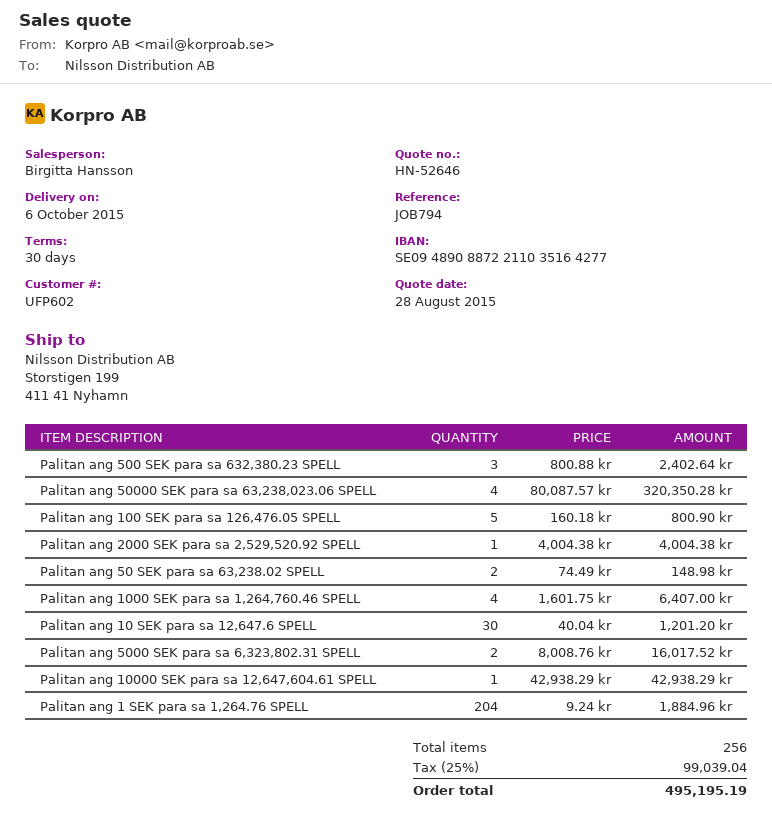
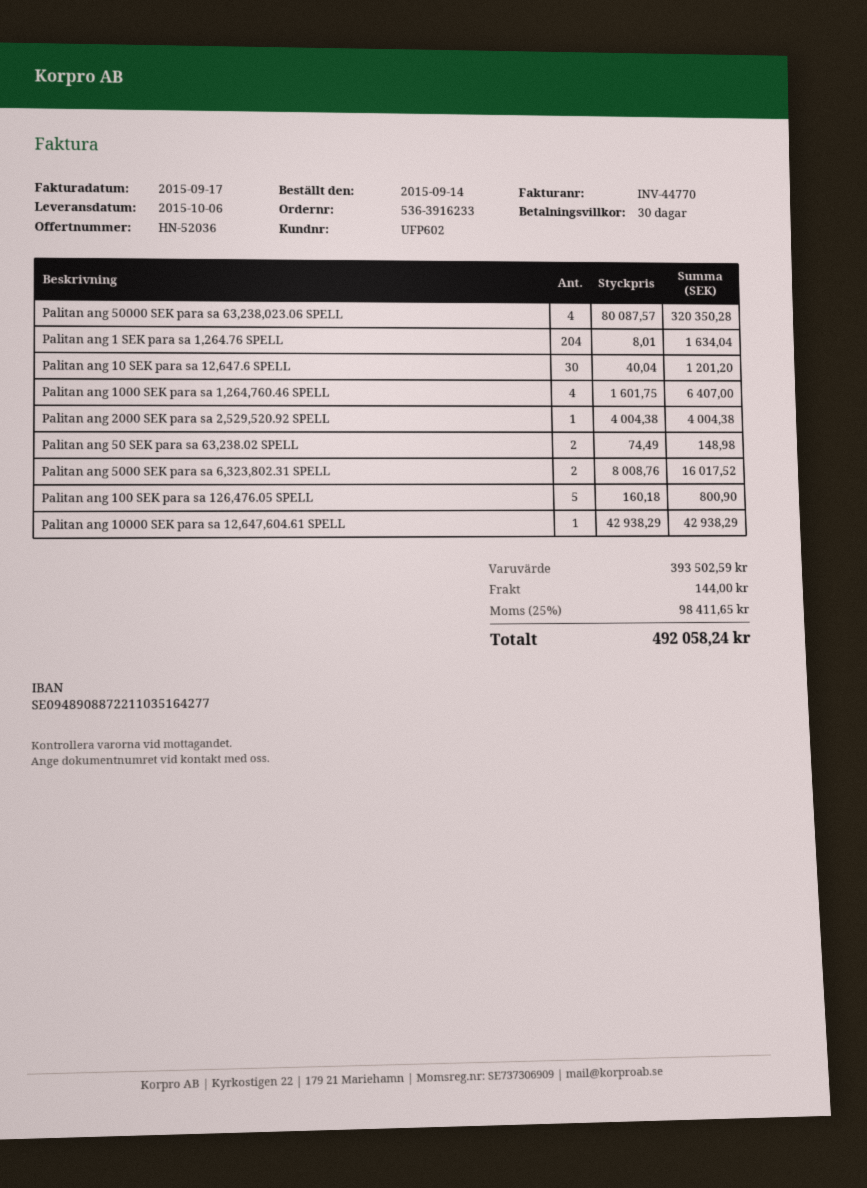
quote number: HN-52646 -> HN-52036
Palitan ang 500 SEK para sa 632,380.23 SPELL: 3 x 800.88 = 2402.64 -> none
Palitan ang 1 SEK para sa 1,264.76 SPELL: 204 x 9.24 = 1884.96 -> 204 x 8.01 = 1634.04
shipping: none -> 144.00
tax: 25% = 99039.04 -> 25% = 98411.65
total: 495195.19 -> 492058.24

